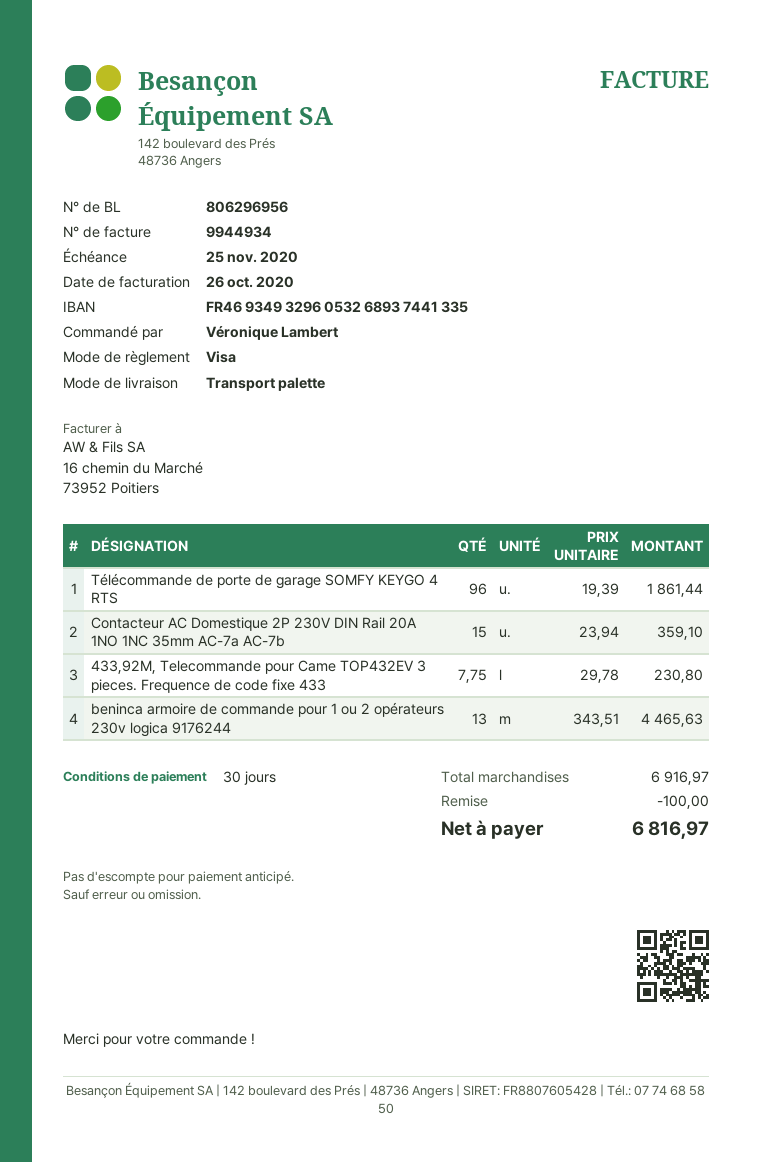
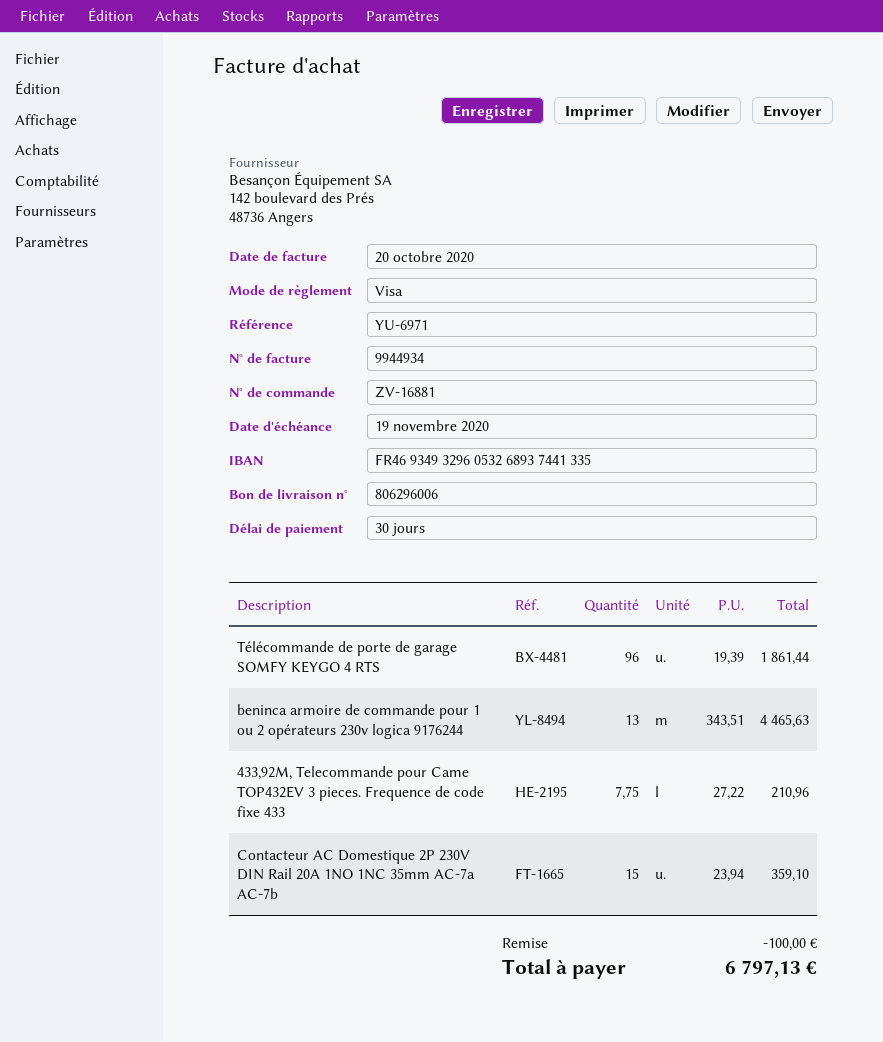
delivery note number: 806296956 -> 806296006
invoice date: 2020-10-26 -> 2020-10-20
due date: 2020-11-25 -> 2020-11-19
433,92M, Telecommande pour Came TOP432EV 3 pieces. Frequence de code fixe 433: 7.75 x 29.78 = 230.80 -> 7.75 x 27.22 = 210.96
total: 6816.97 -> 6797.13

